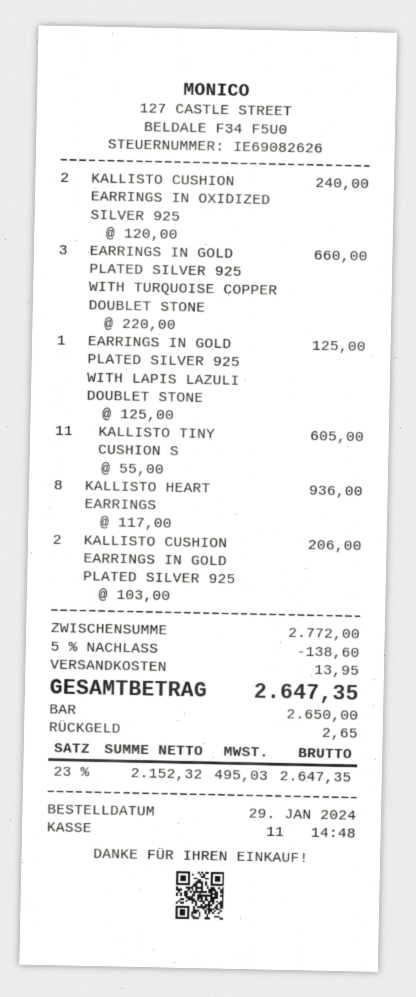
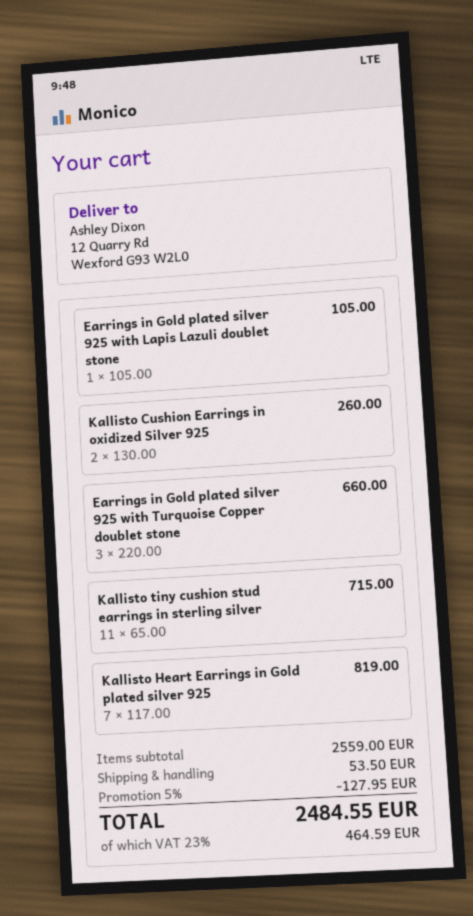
KALLISTO CUSHION EARRINGS IN OXIDIZED SILVER 925: 2 x 120.00 = 240.00 -> 2 x 130.00 = 260.00
EARRINGS IN GOLD PLATED SILVER 925 WITH LAPIS LAZULI DOUBLET STONE: 1 x 125.00 = 125.00 -> 1 x 105.00 = 105.00
KALLISTO TINY CUSHION S: 11 x 55.00 = 605.00 -> 11 x 65.00 = 715.00
KALLISTO HEART EARRINGS: 8 x 117.00 = 936.00 -> 7 x 117.00 = 819.00
KALLISTO CUSHION EARRINGS IN GOLD PLATED SILVER 925: 2 x 103.00 = 206.00 -> none
subtotal: 2772.00 -> 2559.00
discount: 5% = 138.60 -> 5% = 127.95
shipping: 13.95 -> 53.50
tax: 23% = 495.03 -> 23% = 464.59
total: 2647.35 -> 2484.55

